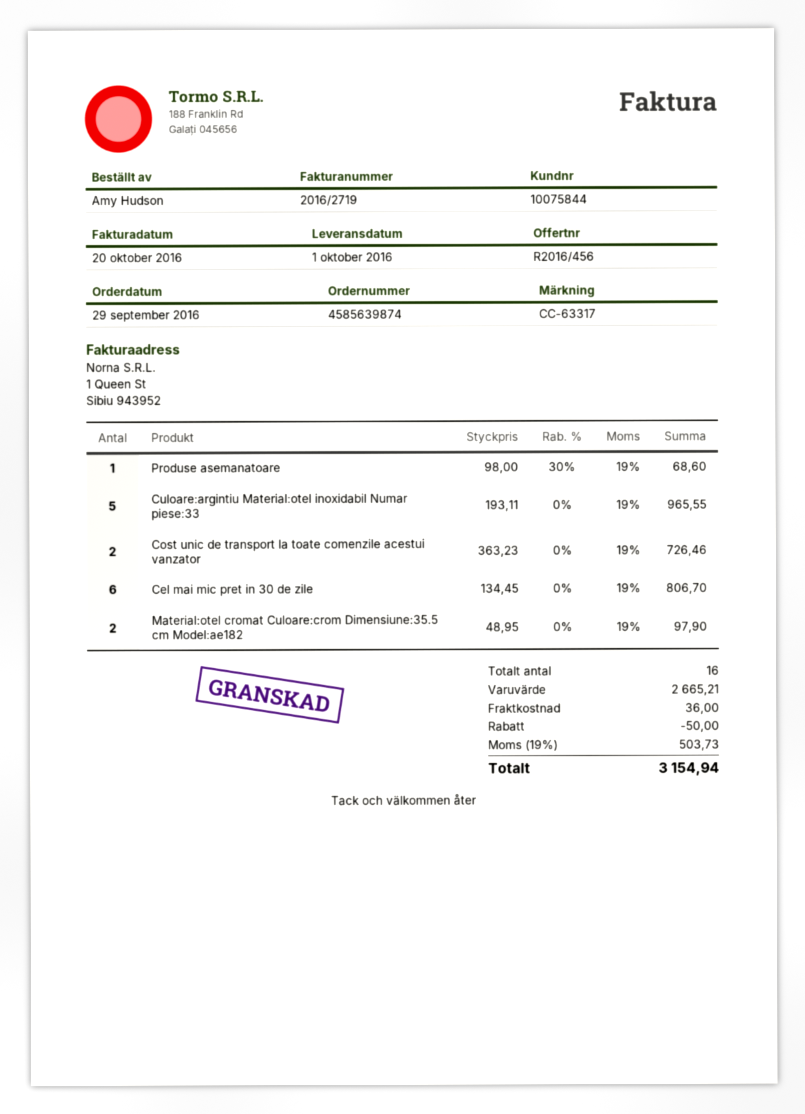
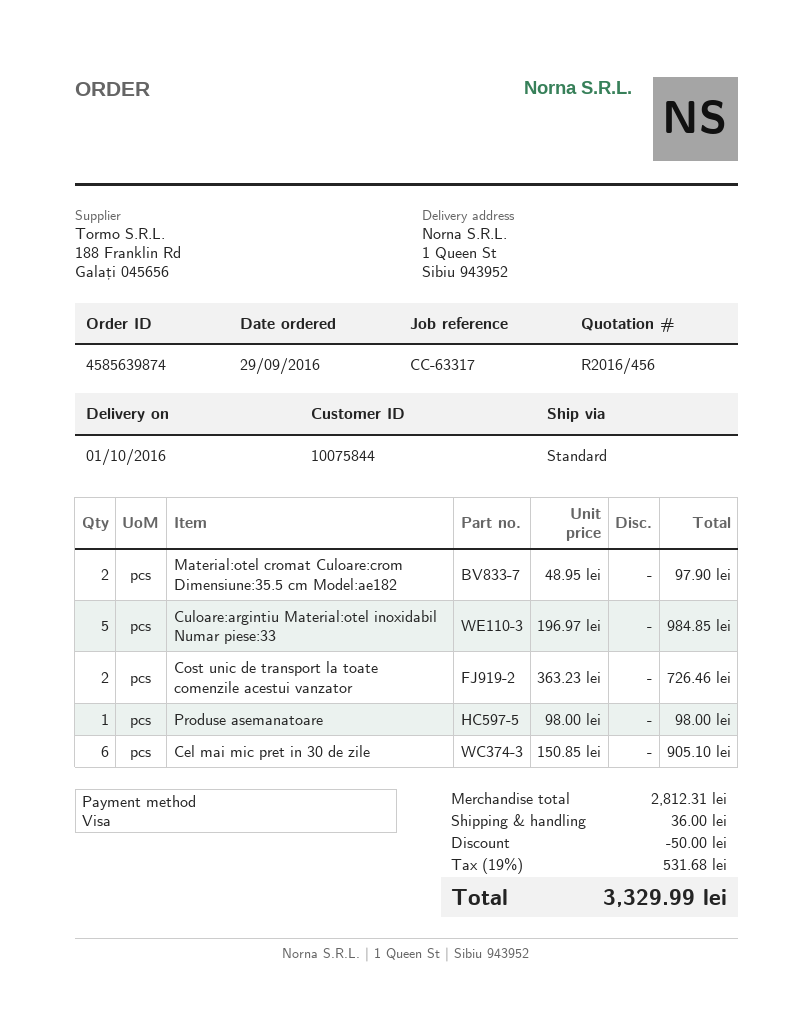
Produse asemanatoare: 1 x 98.00 - 30% = 68.60 -> 1 x 98.00 = 98.00
Culoare:argintiu Material:otel inoxidabil Numar piese:33: 5 x 193.11 = 965.55 -> 5 x 196.97 = 984.85
Cel mai mic pret in 30 de zile: 6 x 134.45 = 806.70 -> 6 x 150.85 = 905.10
subtotal: 2665.21 -> 2812.31
tax: 19% = 503.73 -> 19% = 531.68
total: 3154.94 -> 3329.99

